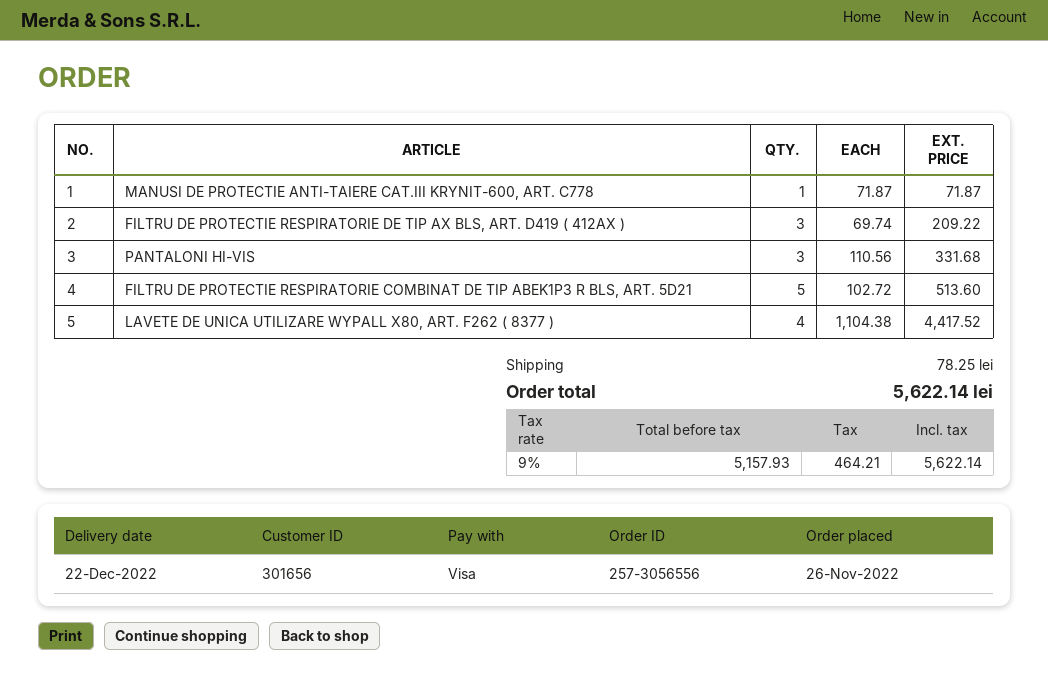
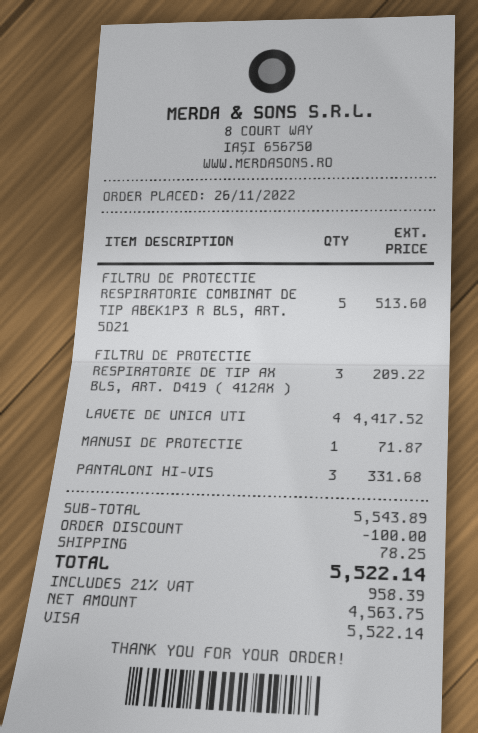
discount: none -> 100.00
net: 5157.93 -> 4563.75
tax: 9% = 464.21 -> 21% = 958.39
total: 5622.14 -> 5522.14

